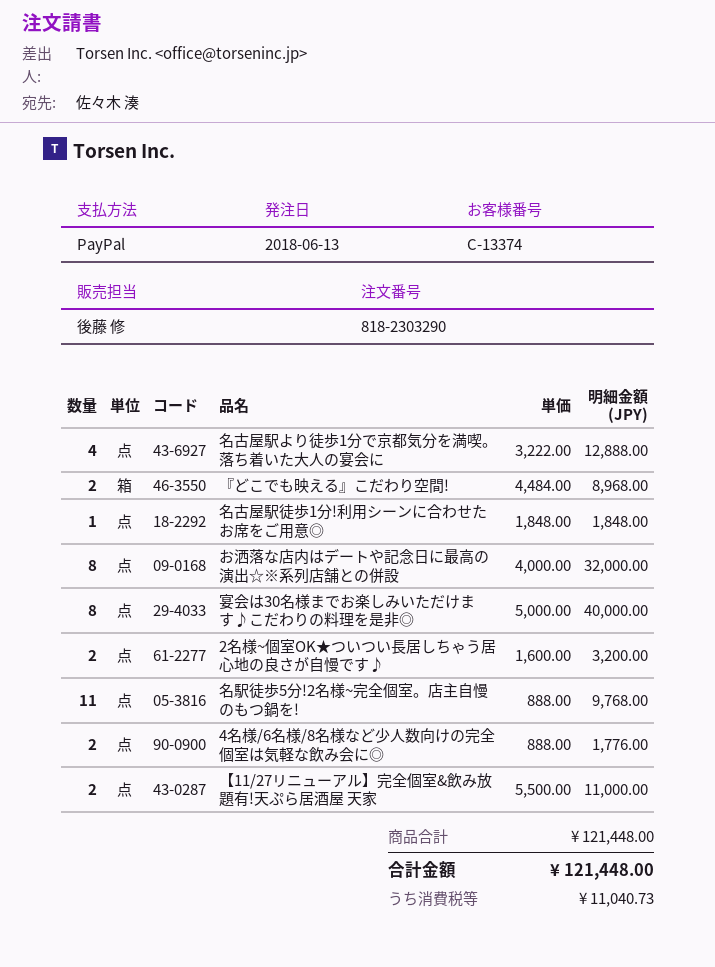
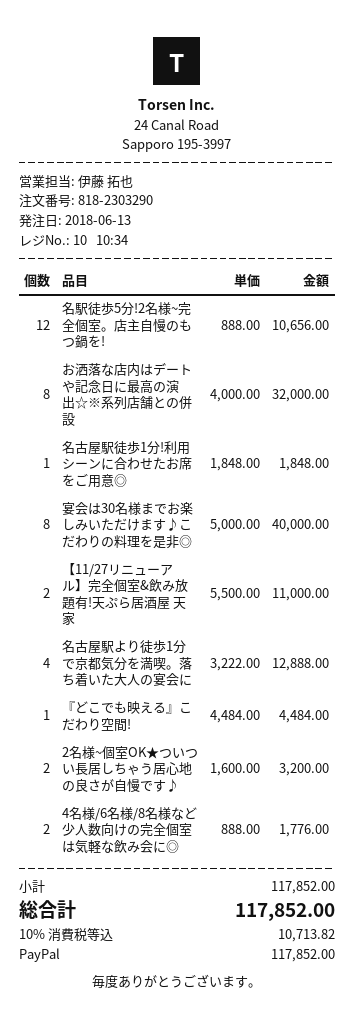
sales rep: 後藤 修 -> 伊藤 拓也
『どこでも映える』こだわり空間!: 2 x 4484.00 = 8968.00 -> 1 x 4484.00 = 4484.00
名駅徒歩5分!2名様~完全個室。店主自慢のもつ鍋を!: 11 x 888.00 = 9768.00 -> 12 x 888.00 = 10656.00
subtotal: 121448.00 -> 117852.00
tax: 11040.73 -> 10713.82
total: 121448.00 -> 117852.00

